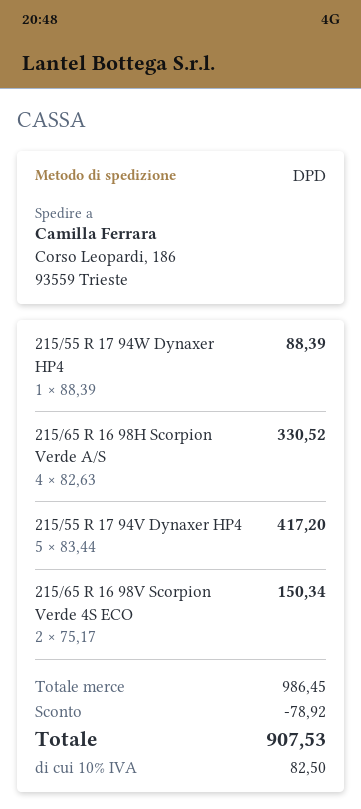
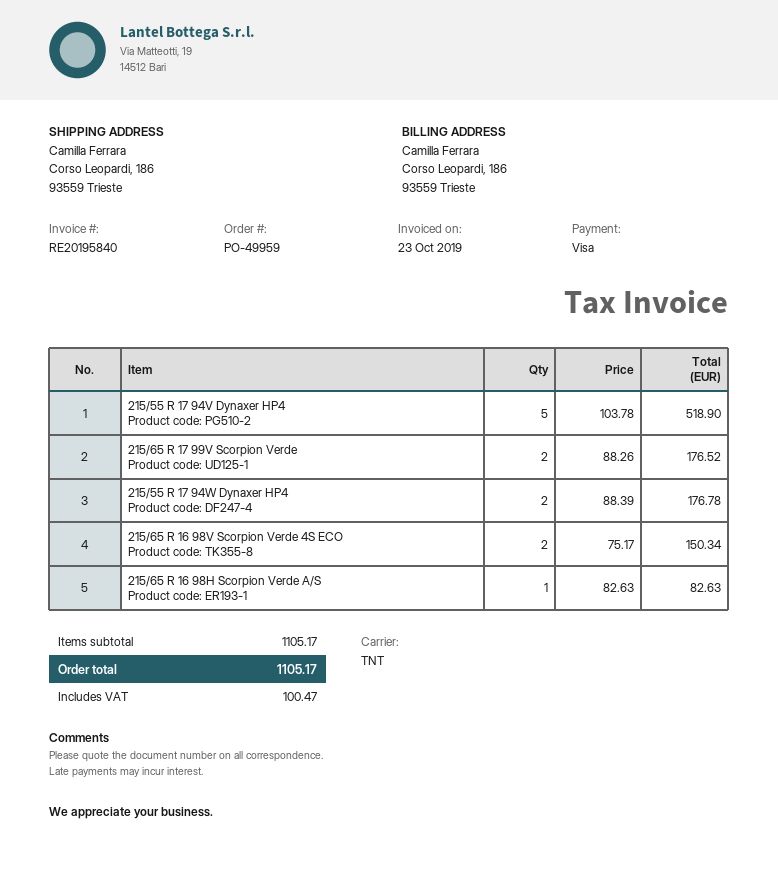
shipping method: DPD -> TNT
215/55 R 17 94W Dynaxer HP4: 1 x 88.39 = 88.39 -> 2 x 88.39 = 176.78
215/65 R 16 98H Scorpion Verde A/S: 4 x 82.63 = 330.52 -> 1 x 82.63 = 82.63
215/55 R 17 94V Dynaxer HP4: 5 x 83.44 = 417.20 -> 5 x 103.78 = 518.90
215/65 R 17 99V Scorpion Verde: none -> 2 x 88.26 = 176.52
subtotal: 986.45 -> 1105.17
discount: 78.92 -> none
tax: 82.50 -> 100.47
total: 907.53 -> 1105.17

